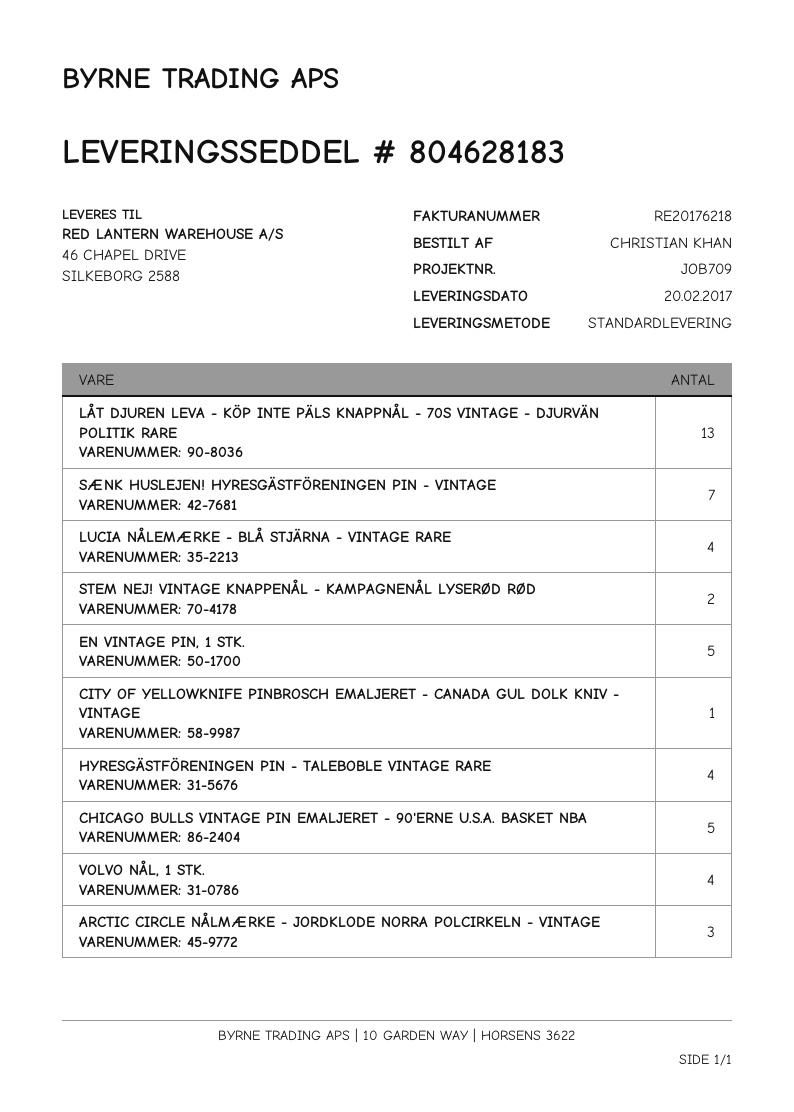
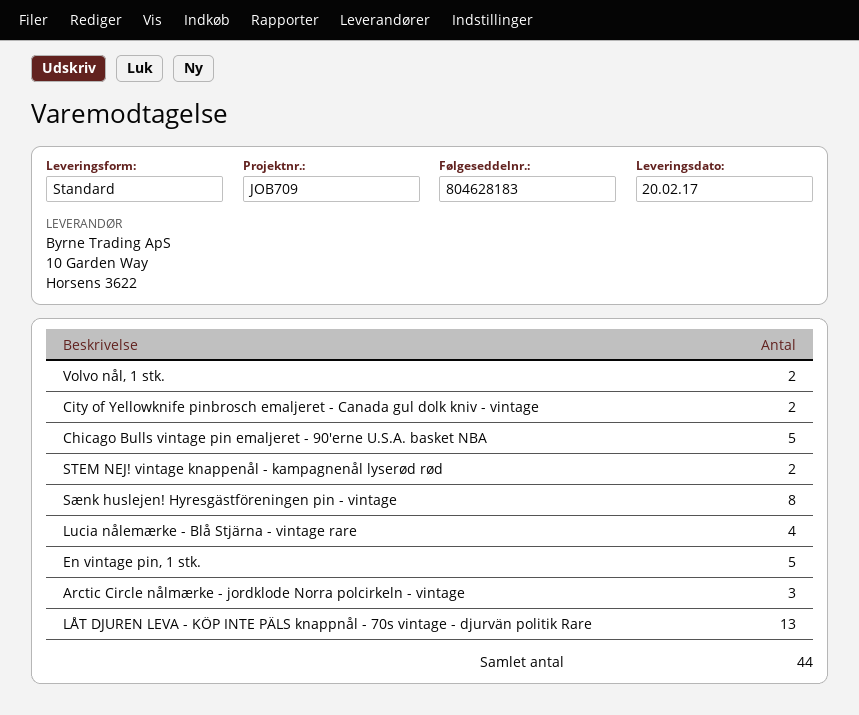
SÆNK HUSLEJEN! HYRESGÄSTFÖRENINGEN PIN - VINTAGE: 7 -> 8
CITY OF YELLOWKNIFE PINBROSCH EMALJERET - CANADA GUL DOLK KNIV - VINTAGE: 1 -> 2
HYRESGÄSTFÖRENINGEN PIN - TALEBOBLE VINTAGE RARE: 4 -> none
VOLVO NÅL, 1 STK.: 4 -> 2

